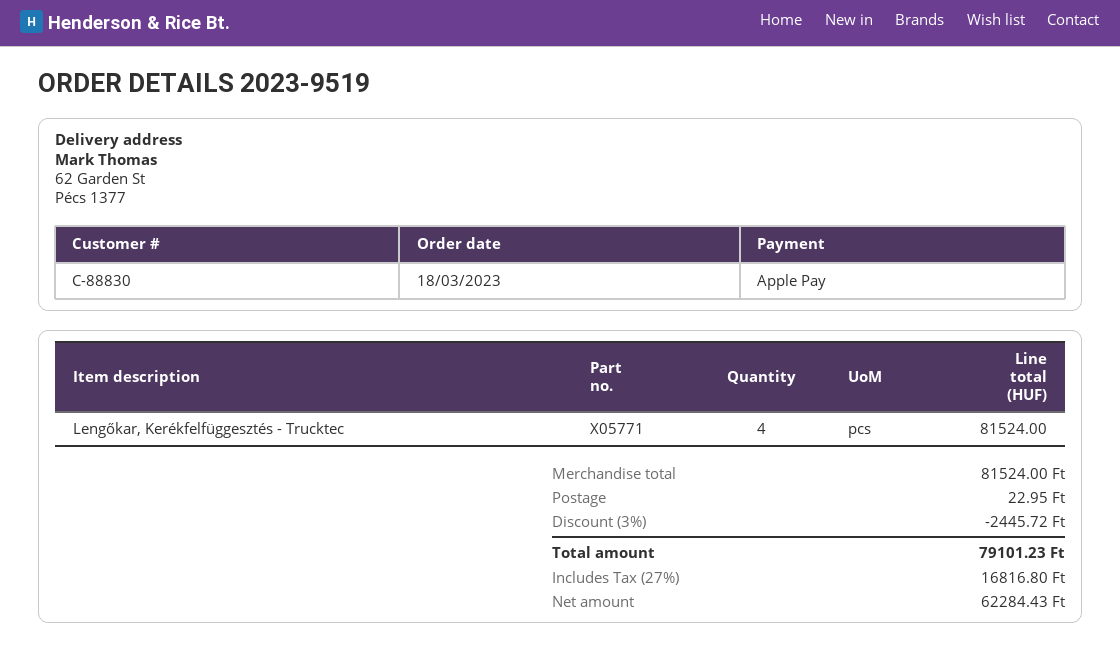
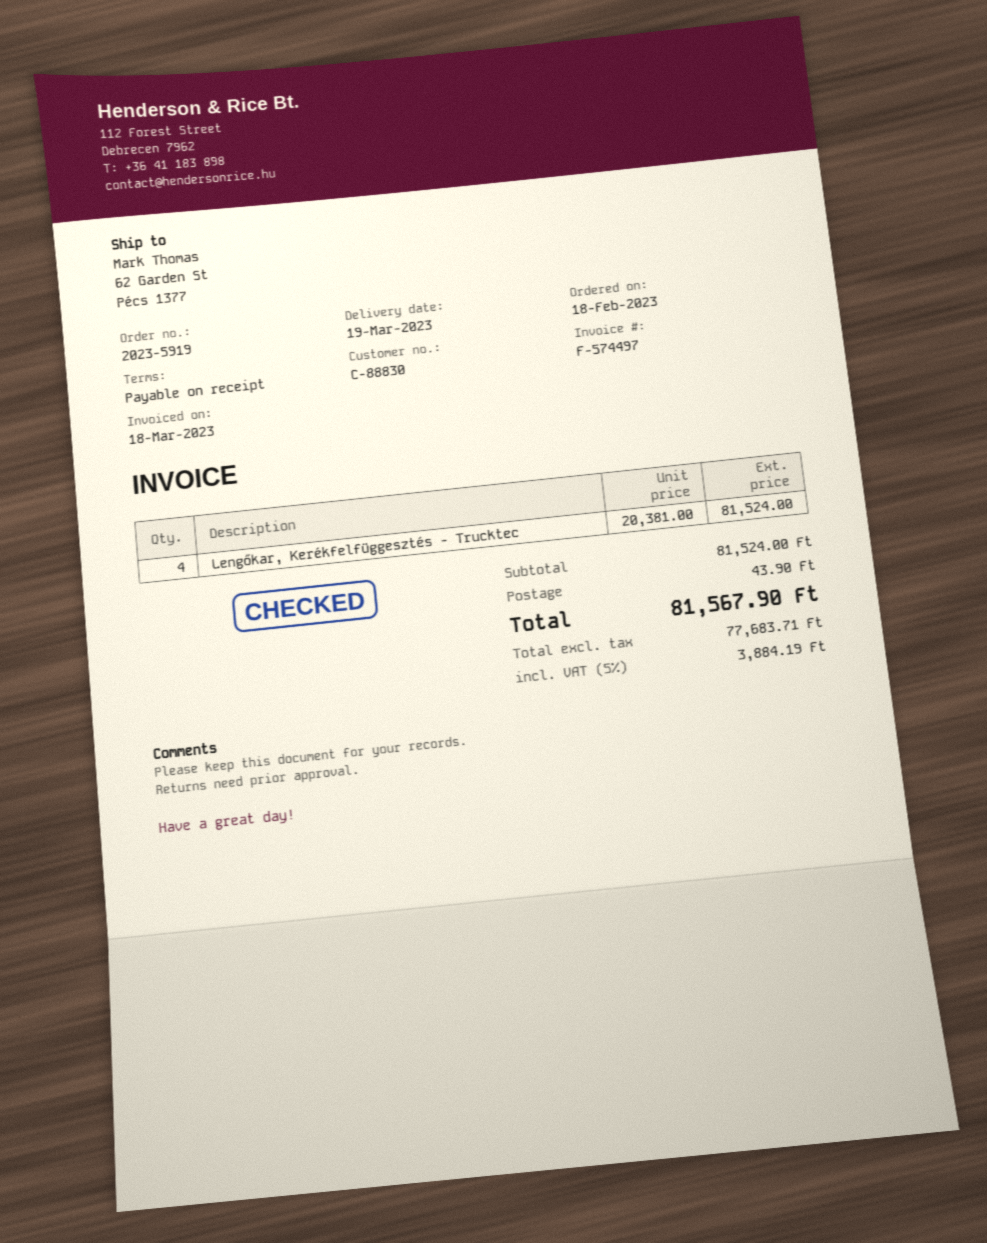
order number: 2023-9519 -> 2023-5919
order date: 2023-03-18 -> 2023-02-18
discount: 3% = 2445.72 -> none
shipping: 22.95 -> 43.90
net: 62284.43 -> 77683.71
tax: 27% = 16816.80 -> 5% = 3884.19
total: 79101.23 -> 81567.90

